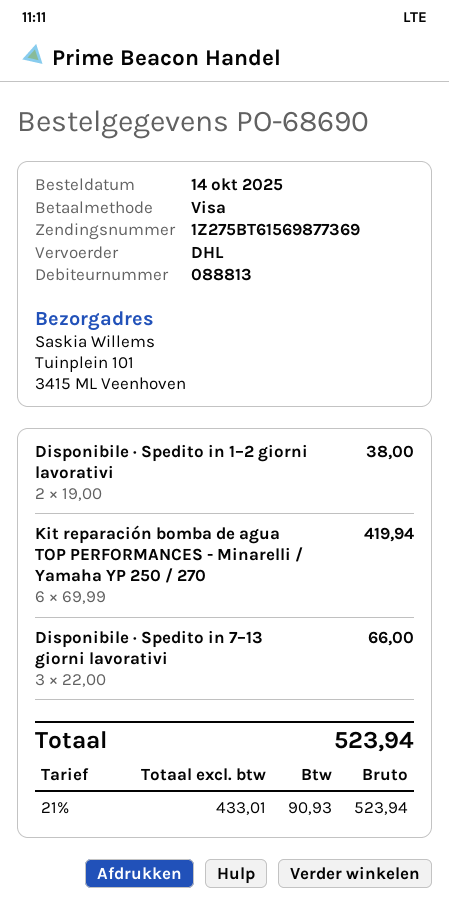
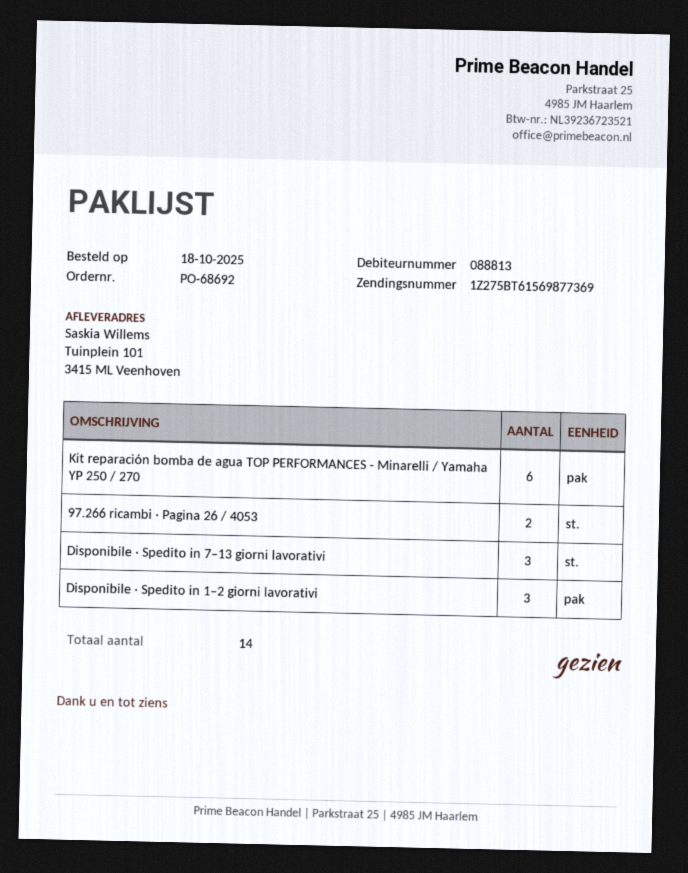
order number: PO-68690 -> PO-68692
order date: 2025-10-14 -> 2025-10-18
Disponibile · Spedito in 1–2 giorni lavorativi: 2 -> 3
97.266 ricambi · Pagina 26 / 4053: none -> 2

